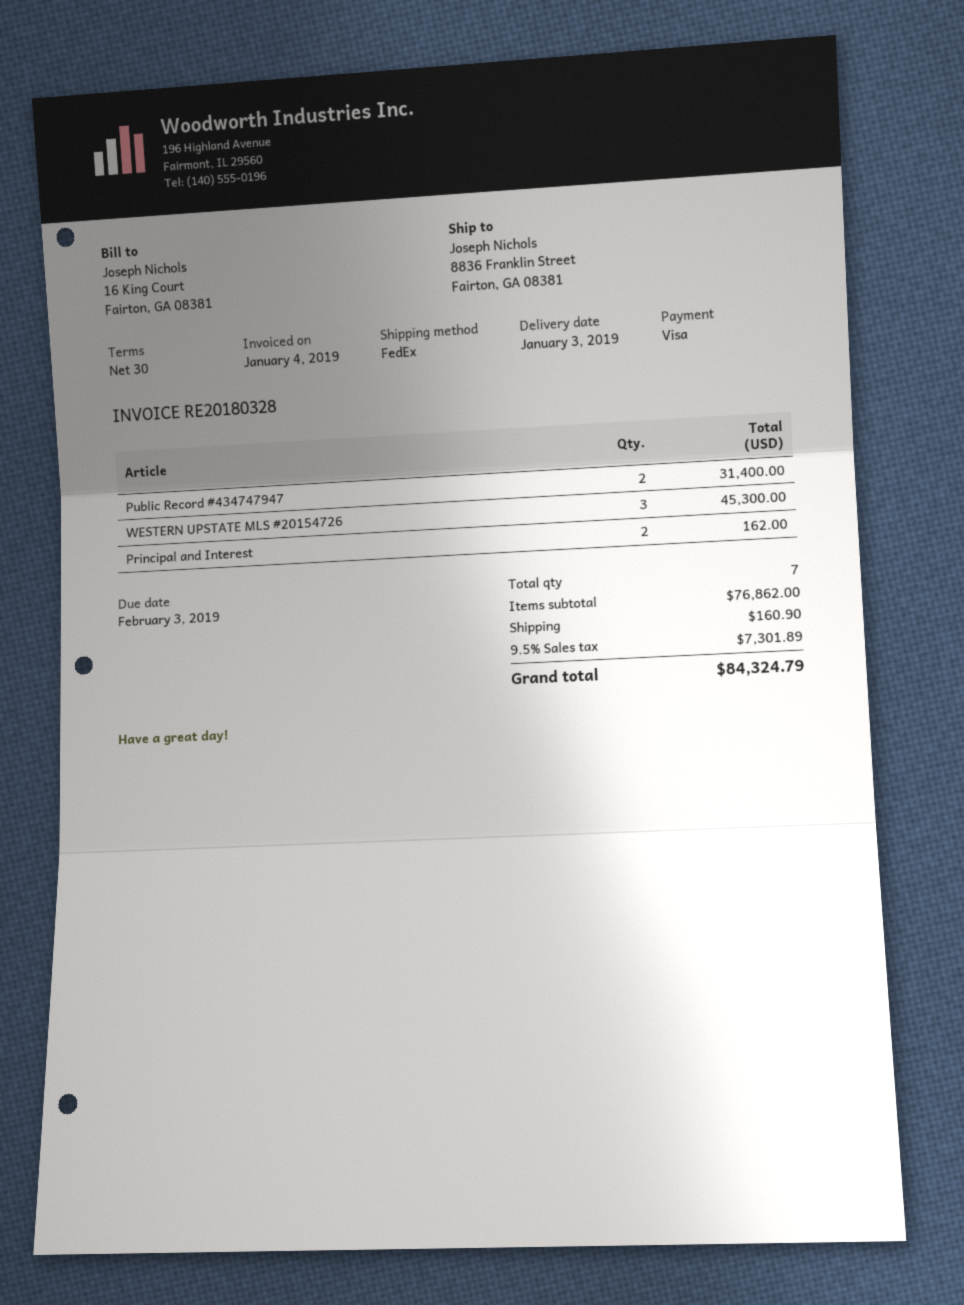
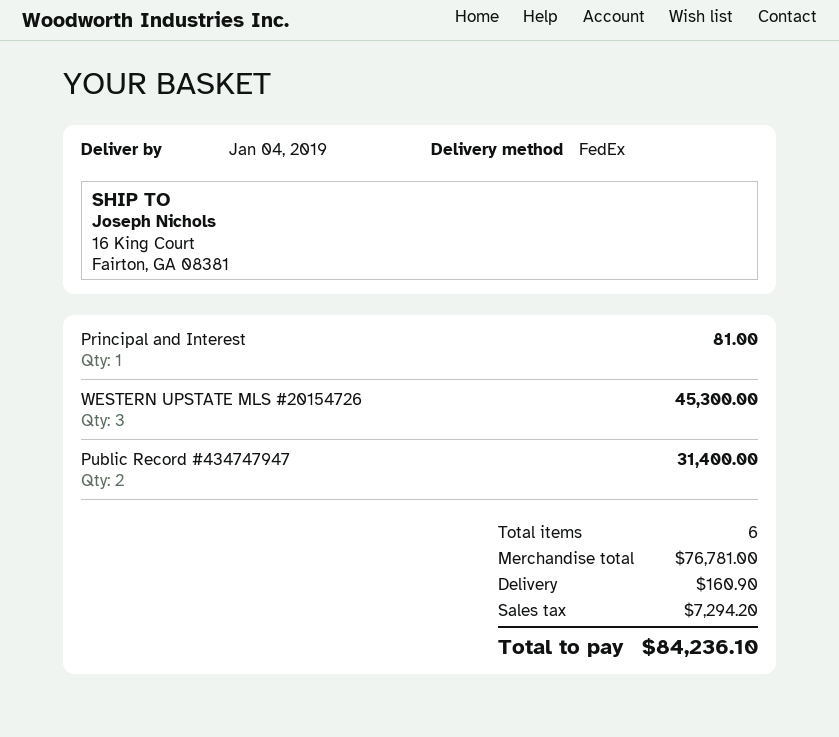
delivery date: 2019-01-03 -> 2019-01-04
ship to: 8836 Franklin Street, Fairton, GA 08381 -> 16 King Court, Fairton, GA 08381
Principal and Interest: 2 for 162.00 -> 1 for 81.00
total quantity: 7 -> 6
subtotal: 76862.00 -> 76781.00
tax: 7301.89 -> 7294.20
total: 84324.79 -> 84236.10

